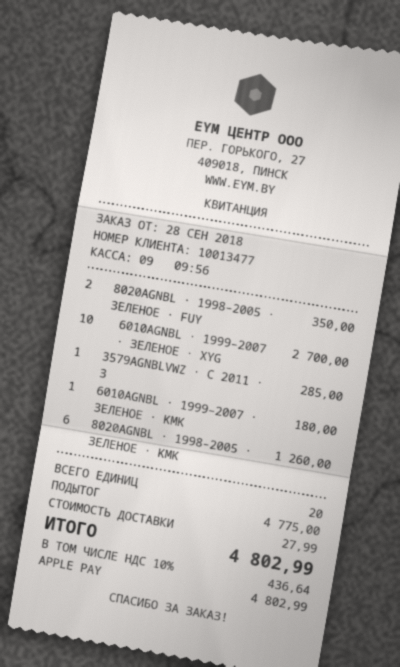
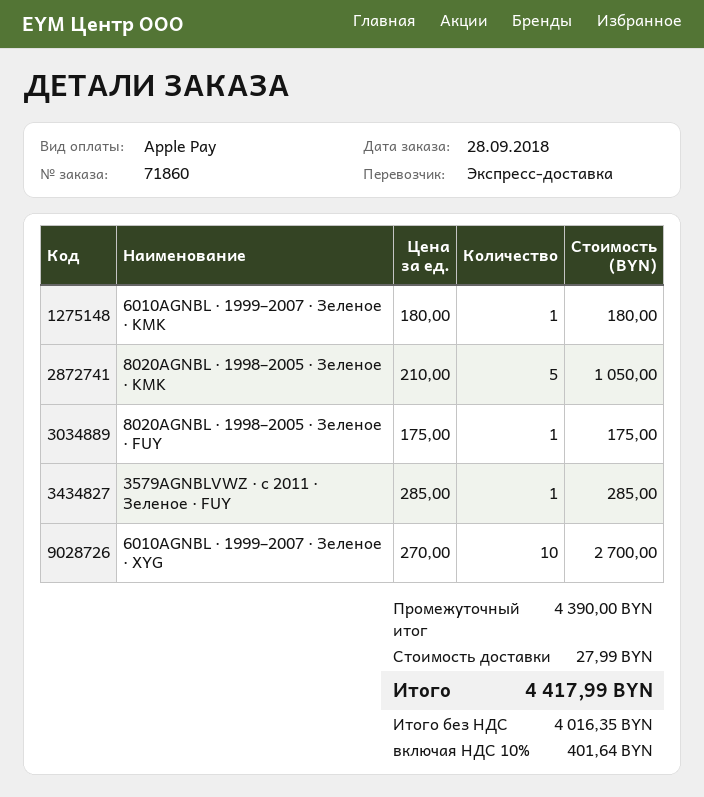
8020AGNBL · 1998–2005 · ЗЕЛЕНОЕ · FUY: 2 for 350.00 -> 1 for 175.00
8020AGNBL · 1998–2005 · ЗЕЛЕНОЕ · KMK: 6 for 1260.00 -> 5 for 1050.00
subtotal: 4775.00 -> 4390.00
tax: 10% = 436.64 -> 10% = 401.64
total: 4802.99 -> 4417.99

